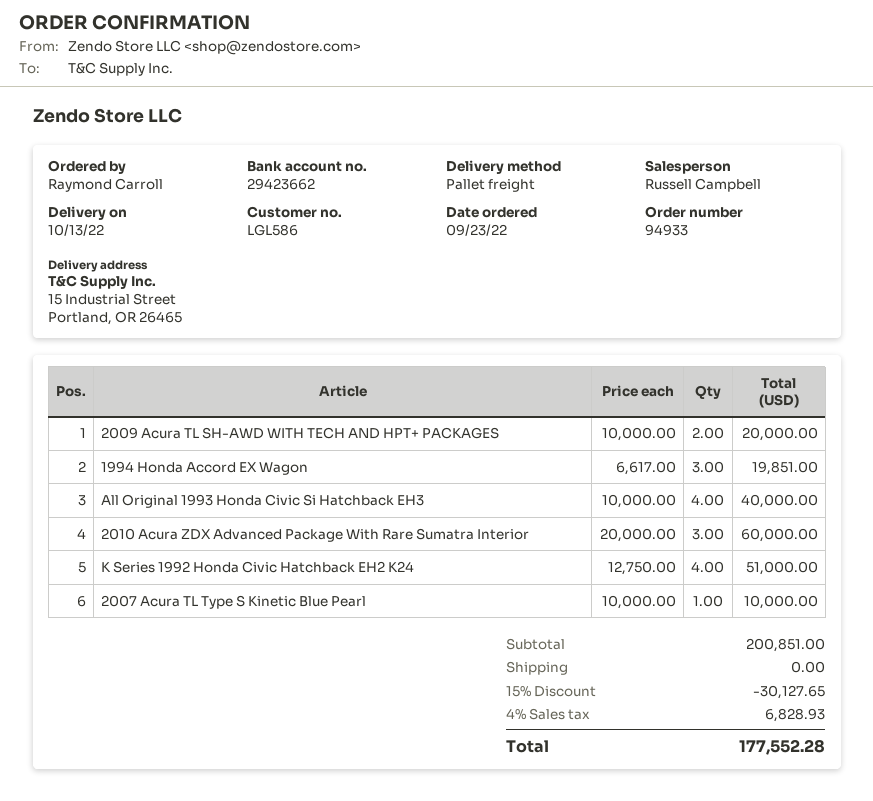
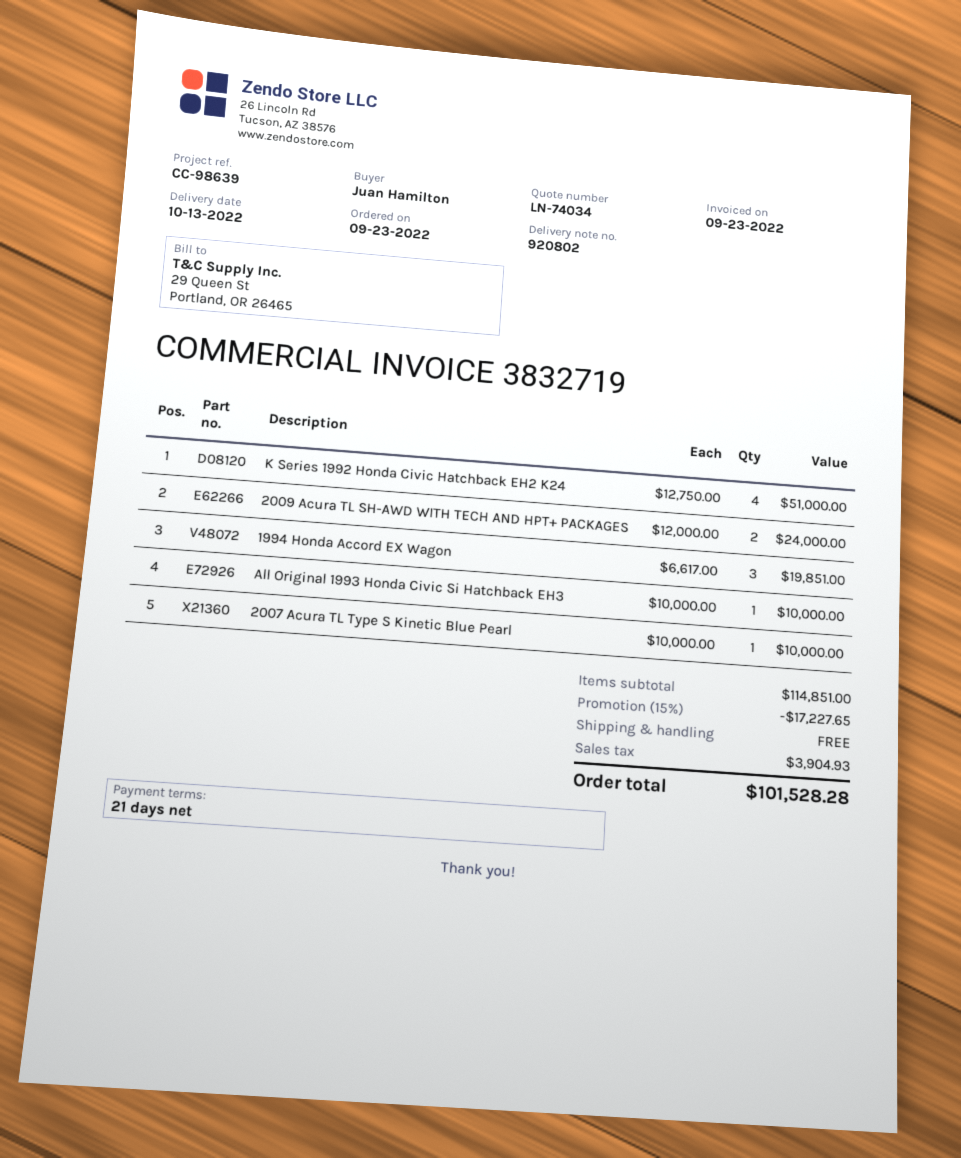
ordered by: Raymond Carroll -> Juan Hamilton
2009 Acura TL SH-AWD WITH TECH AND HPT+ PACKAGES: 2 x 10000.00 = 20000.00 -> 2 x 12000.00 = 24000.00
All Original 1993 Honda Civic Si Hatchback EH3: 4 x 10000.00 = 40000.00 -> 1 x 10000.00 = 10000.00
2010 Acura ZDX Advanced Package With Rare Sumatra Interior: 3 x 20000.00 = 60000.00 -> none
subtotal: 200851.00 -> 114851.00
discount: 15% = 30127.65 -> 15% = 17227.65
tax: 6828.93 -> 3904.93
total: 177552.28 -> 101528.28

